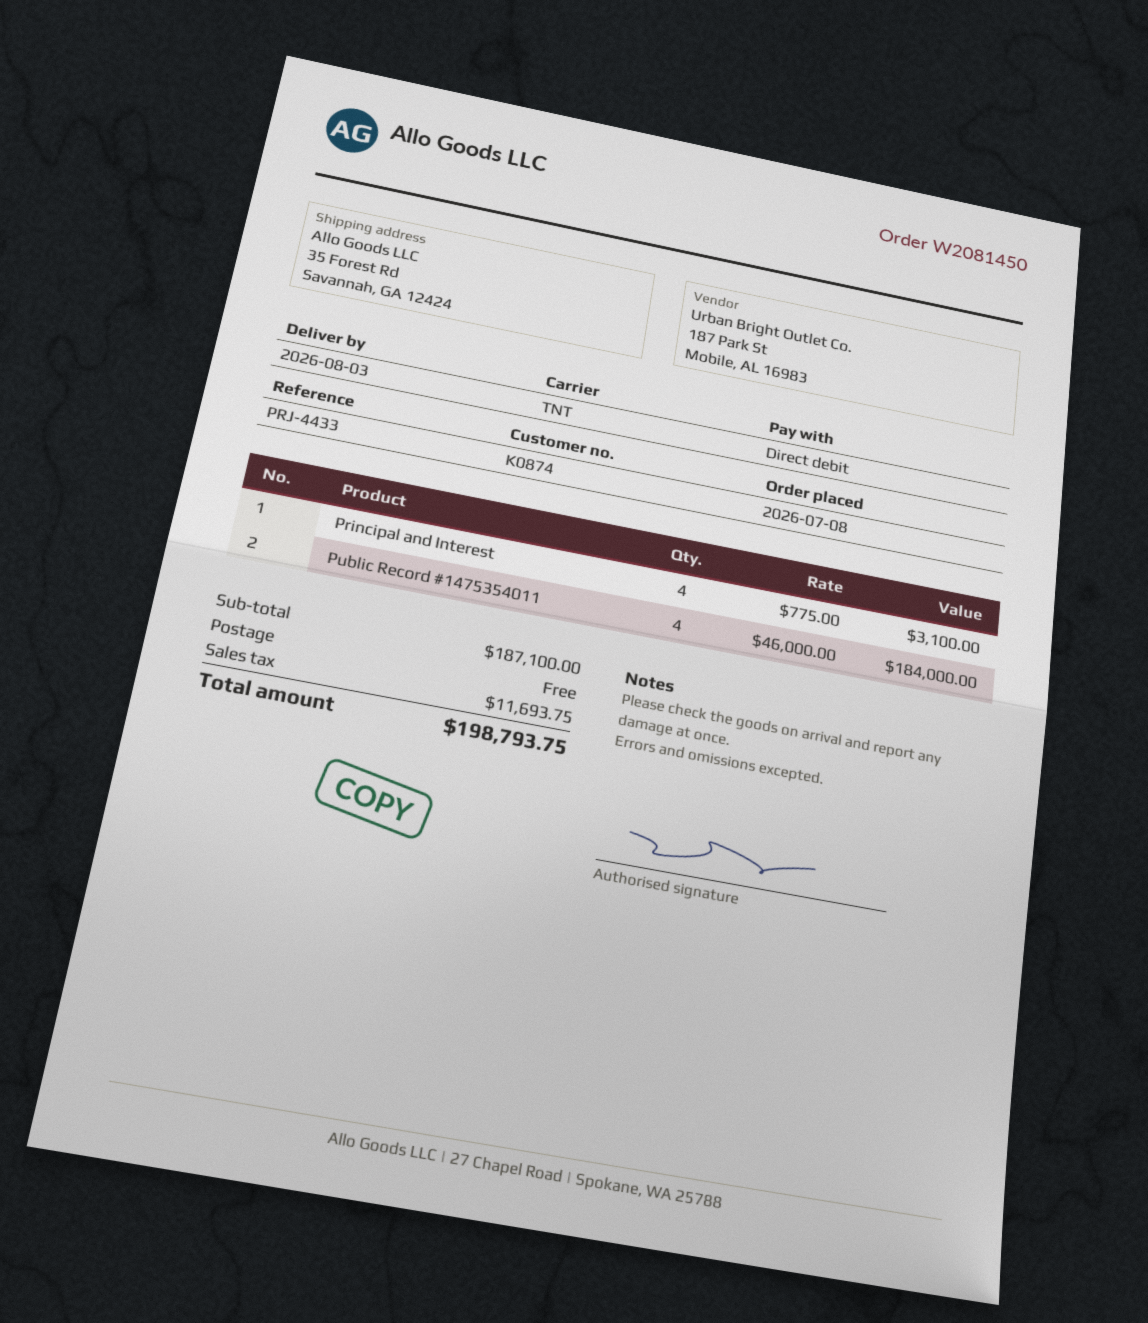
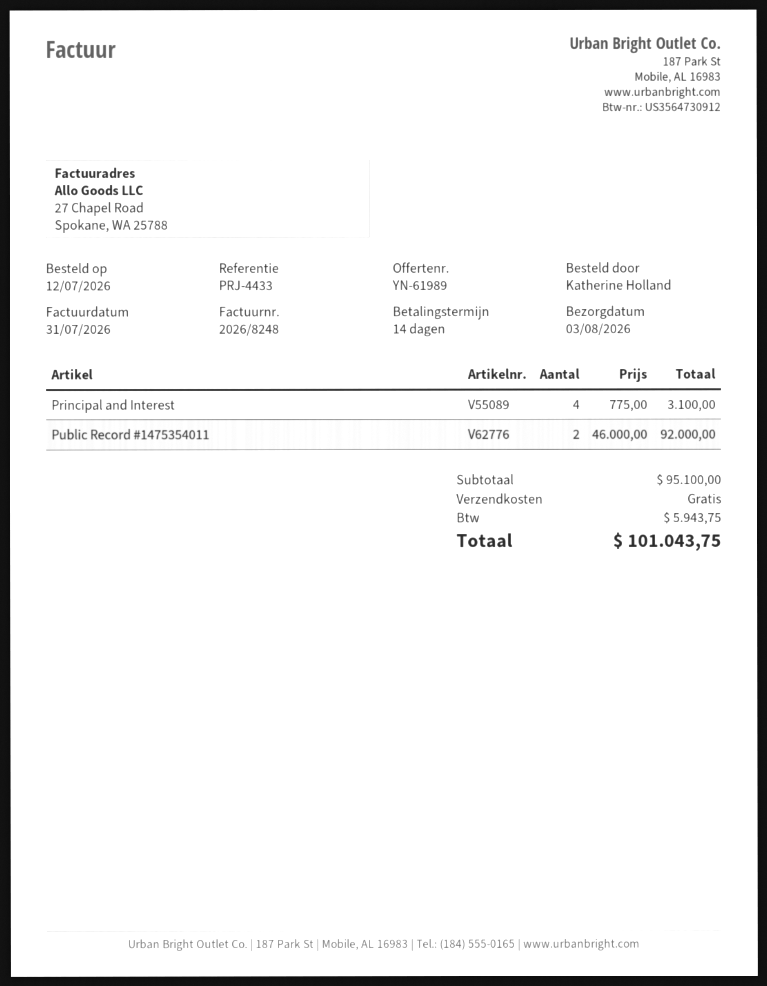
order date: 2026-07-08 -> 2026-07-12
Public Record #1475354011: 4 x 46000.00 = 184000.00 -> 2 x 46000.00 = 92000.00
subtotal: 187100.00 -> 95100.00
tax: 11693.75 -> 5943.75
total: 198793.75 -> 101043.75

